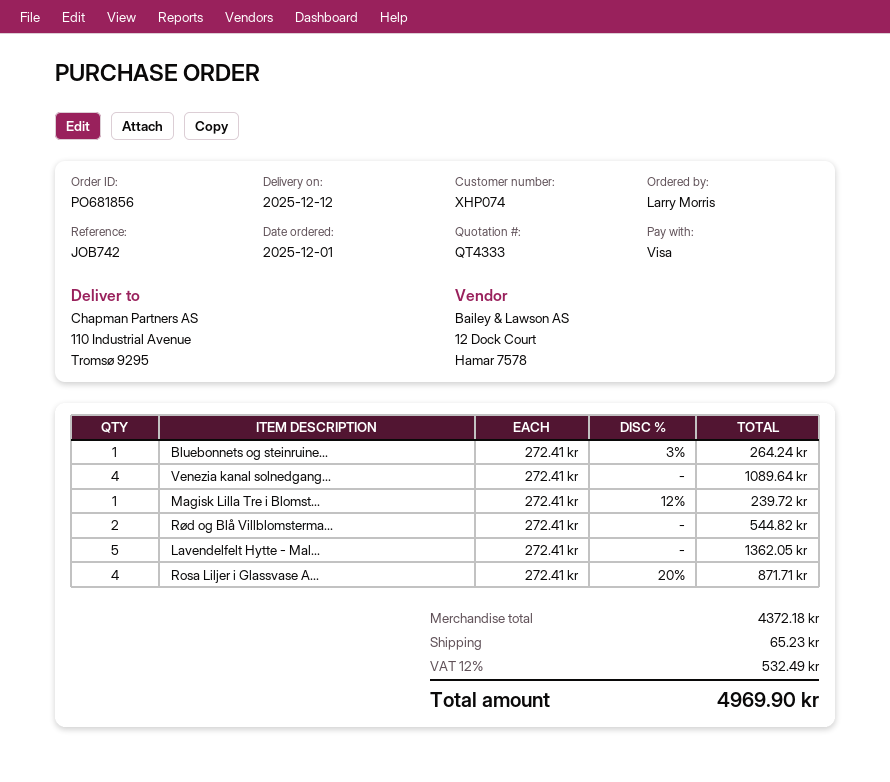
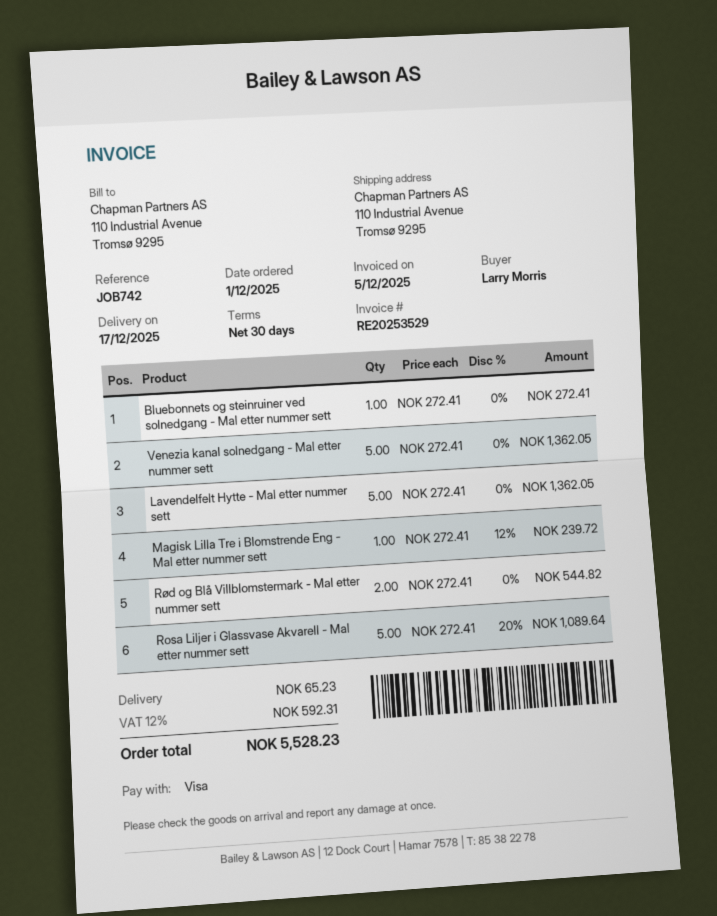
delivery date: 2025-12-12 -> 2025-12-17
Bluebonnets og steinruine...: 1 x 272.41 - 3% = 264.24 -> 1 x 272.41 = 272.41
Venezia kanal solnedgang...: 4 x 272.41 = 1089.64 -> 5 x 272.41 = 1362.05
Rosa Liljer i Glassvase A...: 4 x 272.41 - 20% = 871.71 -> 5 x 272.41 - 20% = 1089.64
tax: 12% = 532.49 -> 12% = 592.31
total: 4969.90 -> 5528.23

